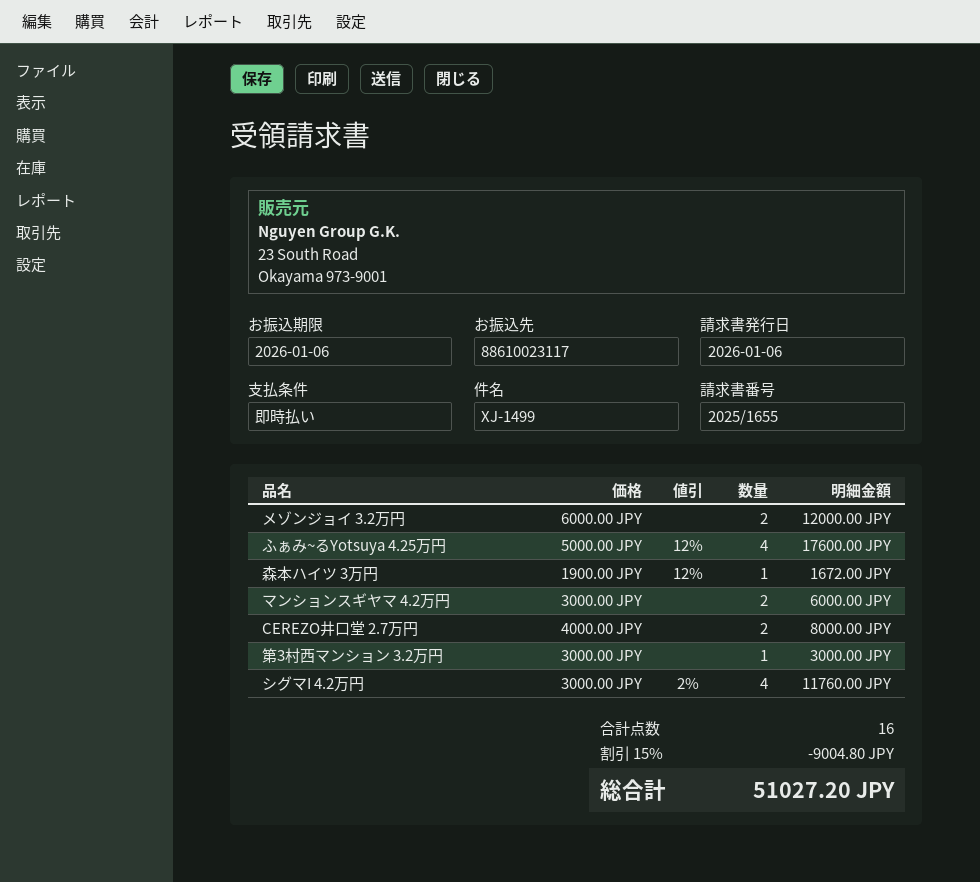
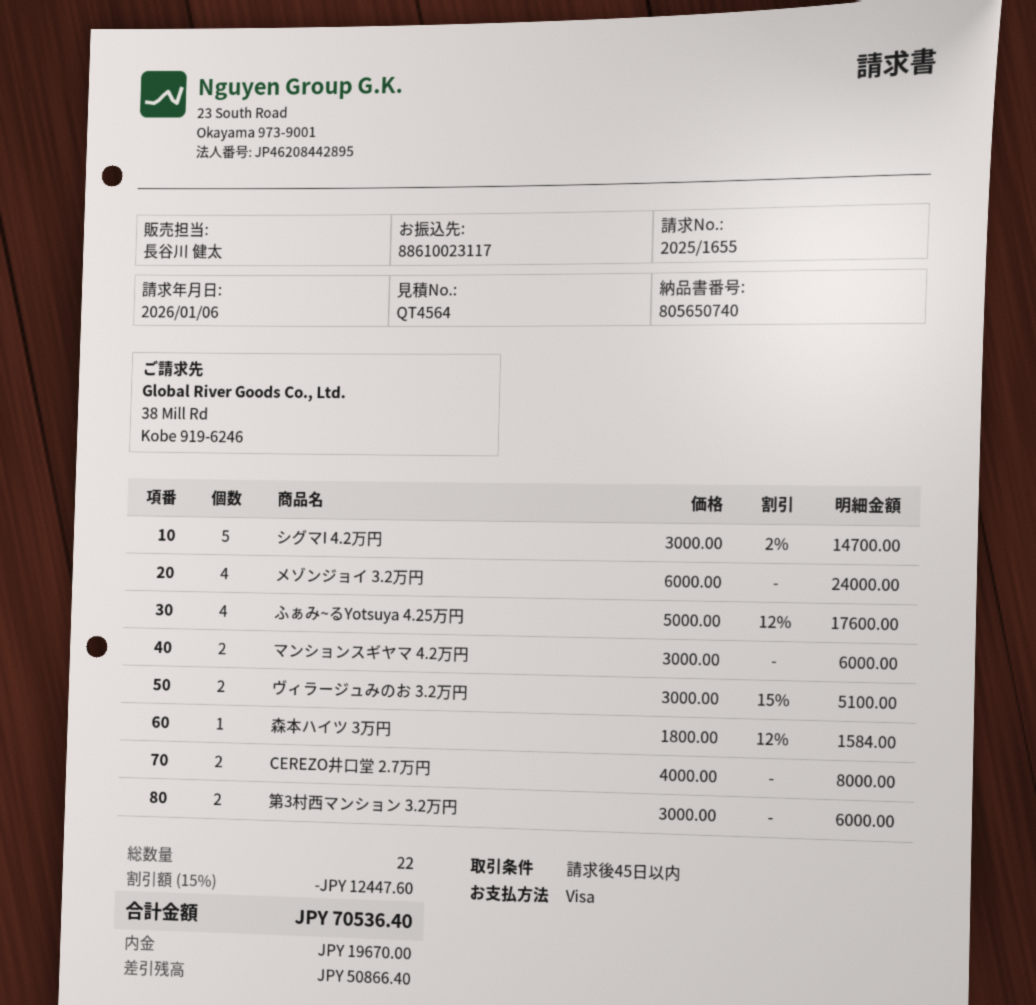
payment terms: on receipt -> 45 days
メゾンジョイ 3.2万円: 2 x 6000.00 = 12000.00 -> 4 x 6000.00 = 24000.00
森本ハイツ 3万円: 1 x 1900.00 - 12% = 1672.00 -> 1 x 1800.00 - 12% = 1584.00
第3村西マンション 3.2万円: 1 x 3000.00 = 3000.00 -> 2 x 3000.00 = 6000.00
シグマI 4.2万円: 4 x 3000.00 - 2% = 11760.00 -> 5 x 3000.00 - 2% = 14700.00
ヴィラージュみのお 3.2万円: none -> 2 x 3000.00 - 15% = 5100.00
total quantity: 16 -> 22
discount: 15% = 9004.80 -> 15% = 12447.60
total: 51027.20 -> 70536.40

